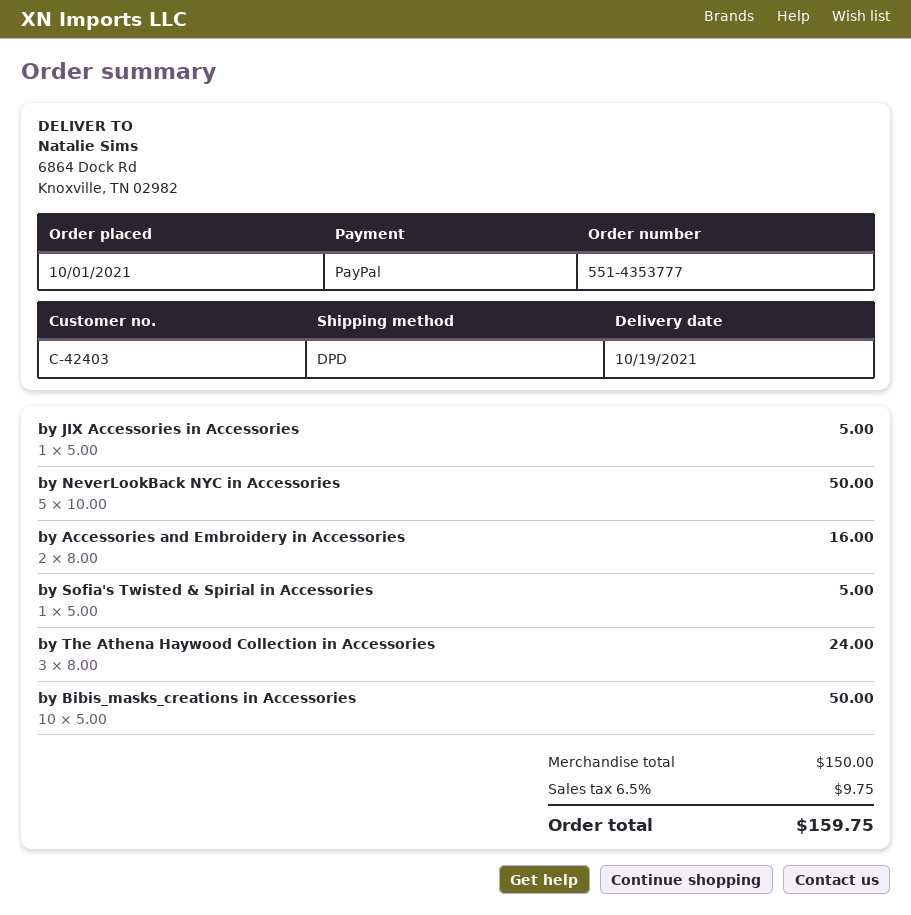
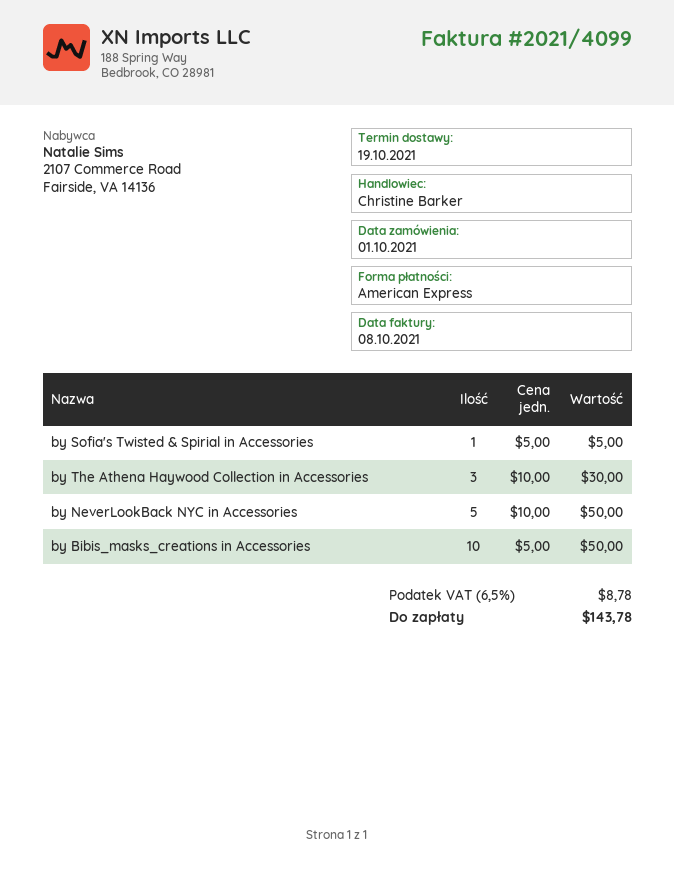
payment method: PayPal -> American Express
by JIX Accessories in Accessories: 1 x 5.00 = 5.00 -> none
by Accessories and Embroidery in Accessories: 2 x 8.00 = 16.00 -> none
by The Athena Haywood Collection in Accessories: 3 x 8.00 = 24.00 -> 3 x 10.00 = 30.00
tax: 6.5% = 9.75 -> 6.5% = 8.78
total: 159.75 -> 143.78

